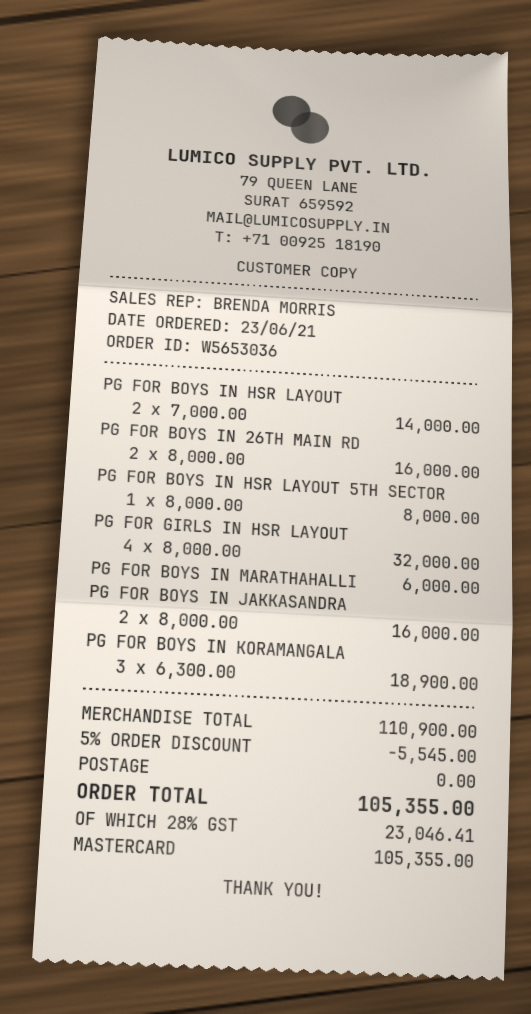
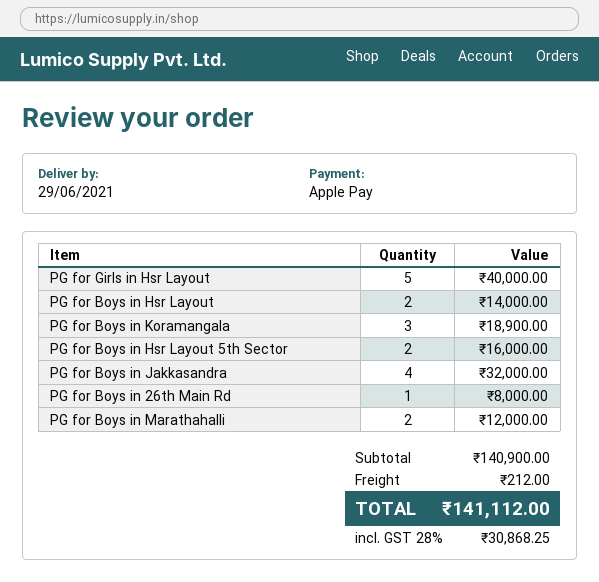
payment method: Mastercard -> Apple Pay
PG FOR BOYS IN 26TH MAIN RD: 2 for 16000.00 -> 1 for 8000.00
PG FOR BOYS IN HSR LAYOUT 5TH SECTOR: 1 for 8000.00 -> 2 for 16000.00
PG FOR GIRLS IN HSR LAYOUT: 4 for 32000.00 -> 5 for 40000.00
PG FOR BOYS IN MARATHAHALLI: 1 for 6000.00 -> 2 for 12000.00
PG FOR BOYS IN JAKKASANDRA: 2 for 16000.00 -> 4 for 32000.00
subtotal: 110900.00 -> 140900.00
discount: 5% = 5545.00 -> none
shipping: 0.00 -> 212.00
tax: 28% = 23046.41 -> 28% = 30868.25
total: 105355.00 -> 141112.00

